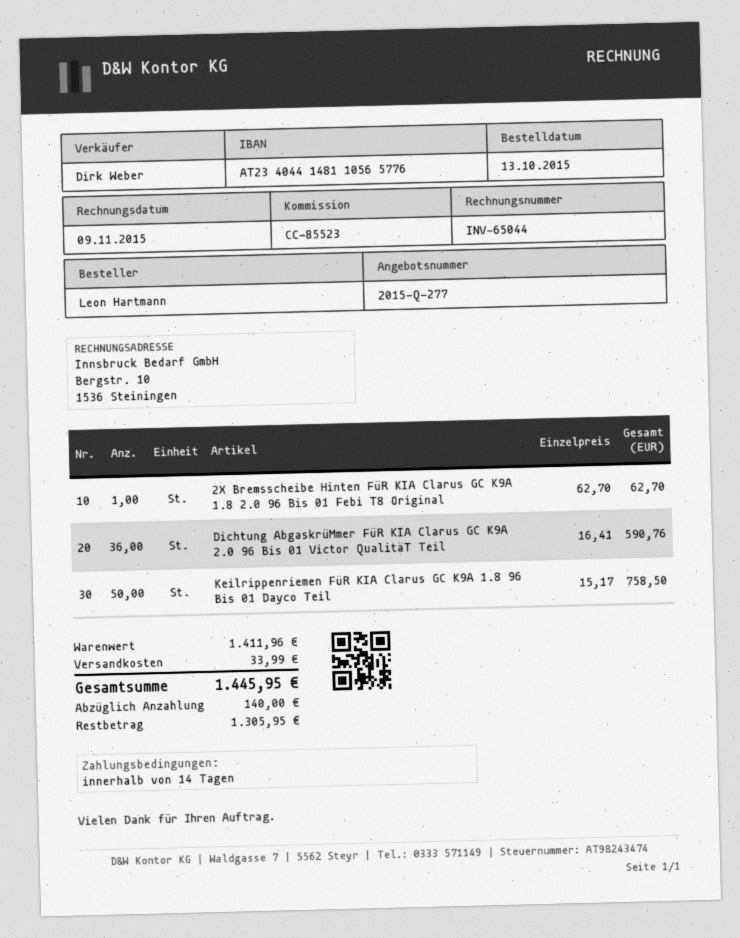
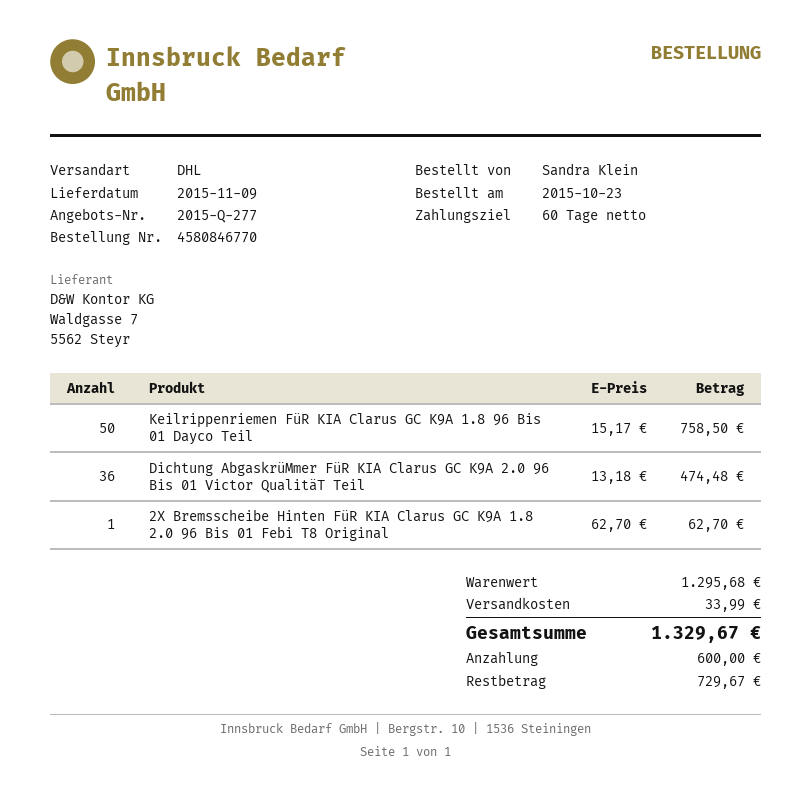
order date: 2015-10-13 -> 2015-10-23
payment terms: 14 days -> 60 days
ordered by: Leon Hartmann -> Sandra Klein
Dichtung AbgaskrüMmer FüR KIA Clarus GC K9A 2.0 96 Bis 01 Victor QualitäT Teil: 36 x 16.41 = 590.76 -> 36 x 13.18 = 474.48
subtotal: 1411.96 -> 1295.68
total: 1445.95 -> 1329.67
deposit: 140.00 -> 600.00
balance: 1305.95 -> 729.67

